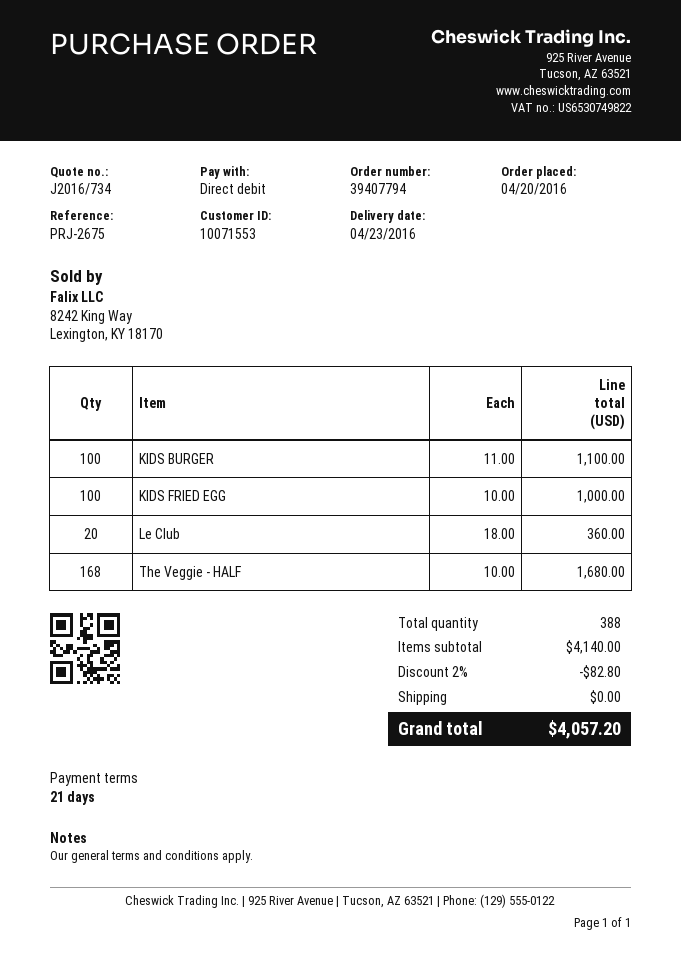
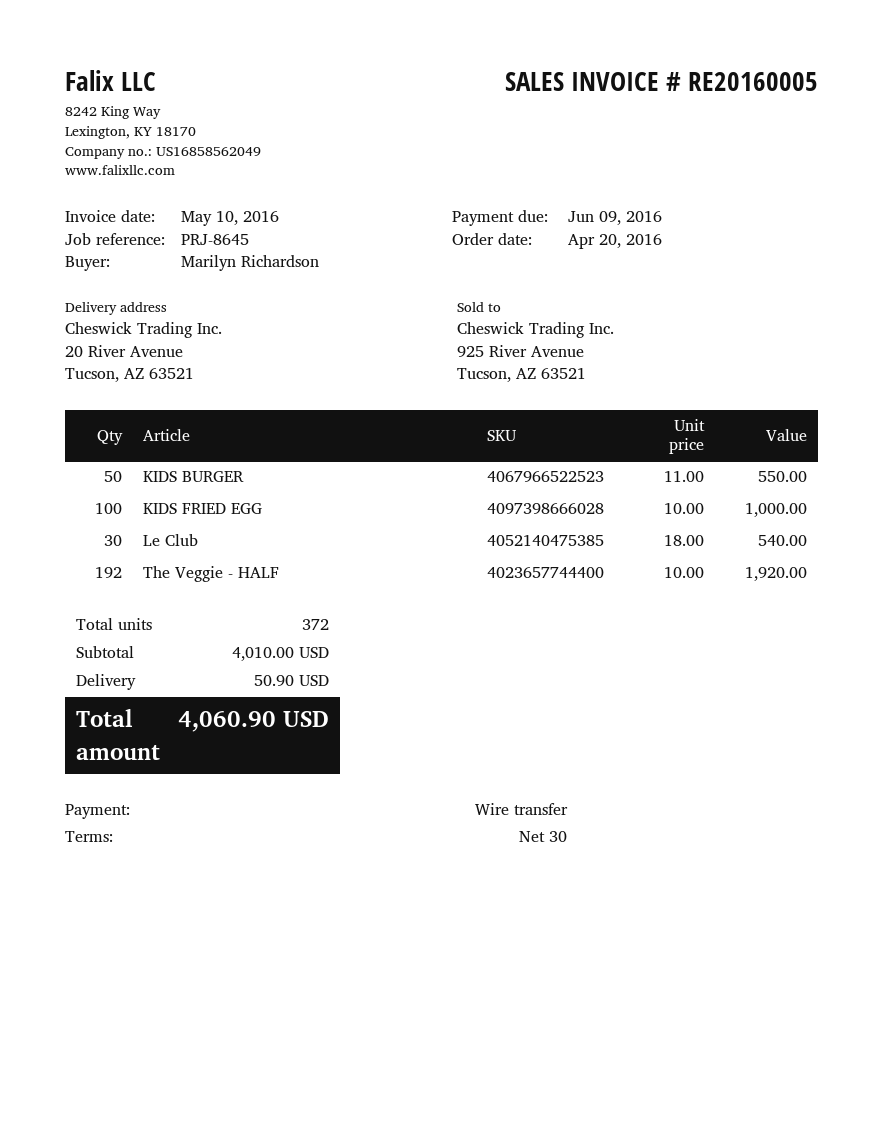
payment terms: 21 days -> 30 days
reference: PRJ-2675 -> PRJ-8645
payment method: direct debit -> bank transfer
KIDS BURGER: 100 x 11.00 = 1100.00 -> 50 x 11.00 = 550.00
Le Club: 20 x 18.00 = 360.00 -> 30 x 18.00 = 540.00
The Veggie - HALF: 168 x 10.00 = 1680.00 -> 192 x 10.00 = 1920.00
total quantity: 388 -> 372
subtotal: 4140.00 -> 4010.00
discount: 2% = 82.80 -> none
shipping: 0.00 -> 50.90
total: 4057.20 -> 4060.90

